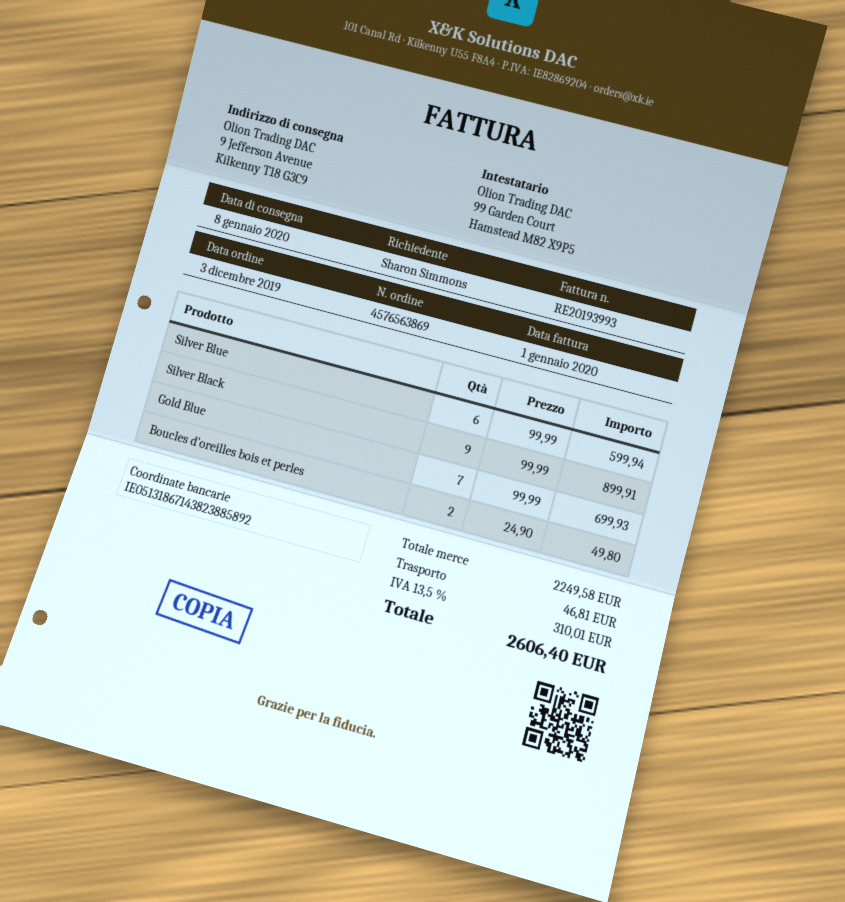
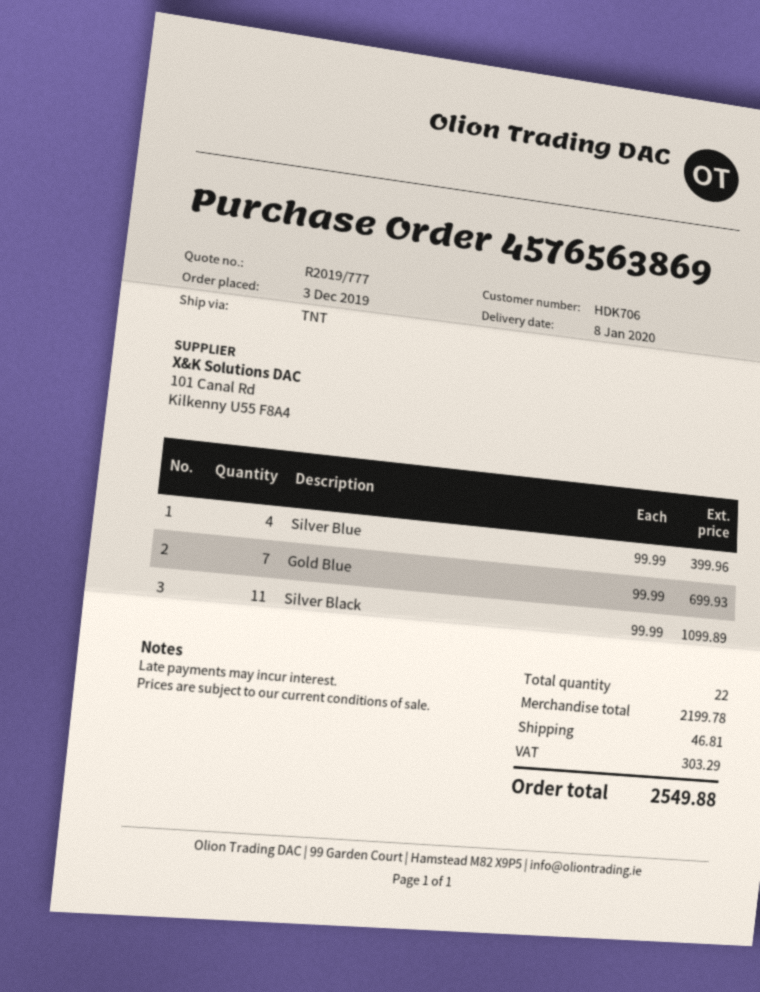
Silver Blue: 6 x 99.99 = 599.94 -> 4 x 99.99 = 399.96
Silver Black: 9 x 99.99 = 899.91 -> 11 x 99.99 = 1099.89
Boucles d’oreilles bois et perles: 2 x 24.90 = 49.80 -> none
subtotal: 2249.58 -> 2199.78
tax: 310.01 -> 303.29
total: 2606.40 -> 2549.88

